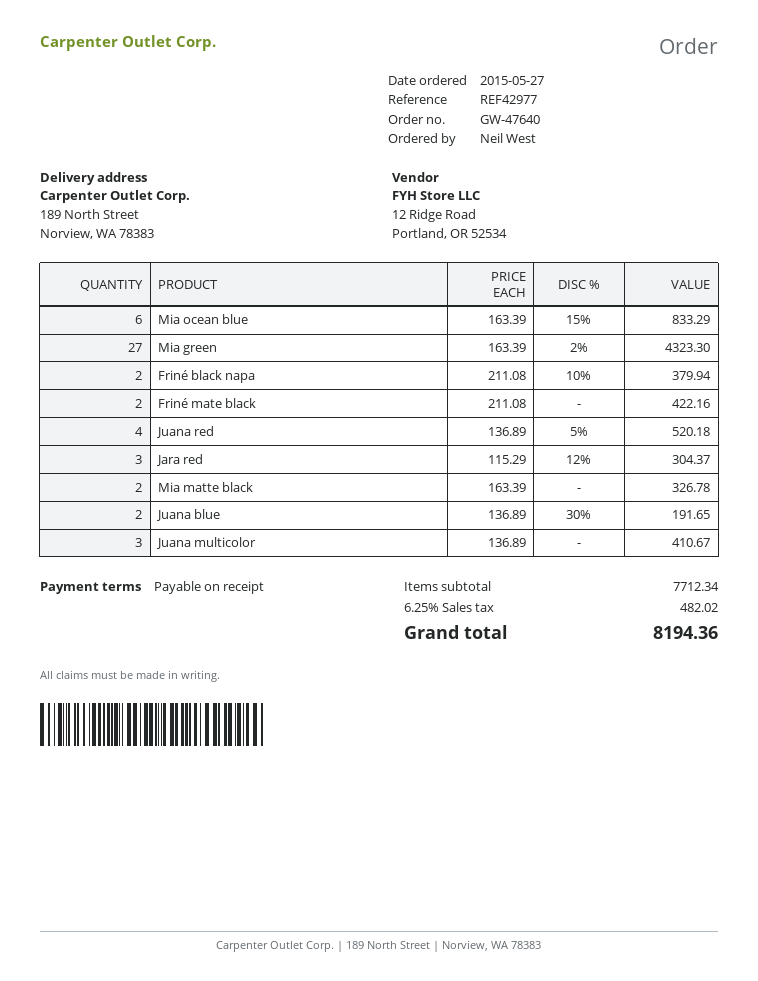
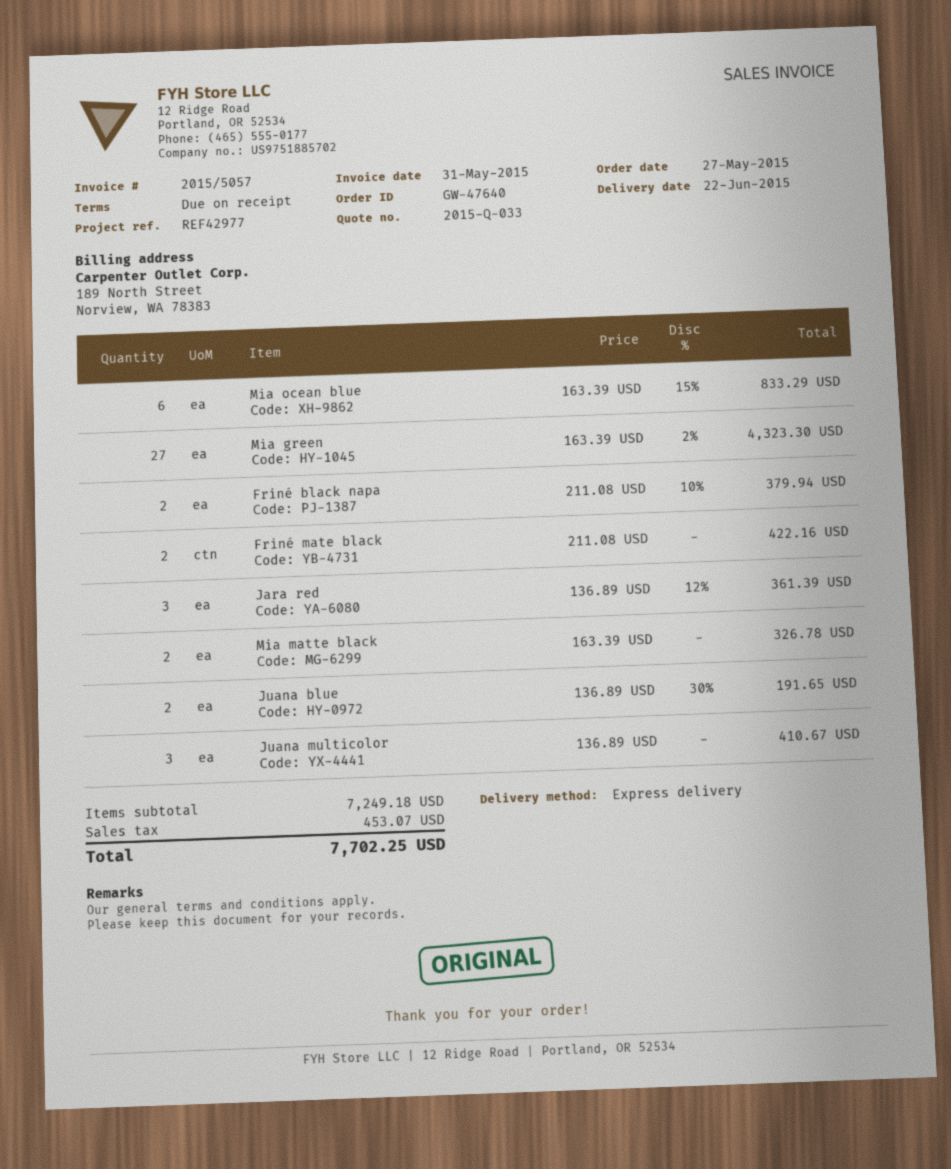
Juana red: 4 x 136.89 - 5% = 520.18 -> none
Jara red: 3 x 115.29 - 12% = 304.37 -> 3 x 136.89 - 12% = 361.39
subtotal: 7712.34 -> 7249.18
tax: 482.02 -> 453.07
total: 8194.36 -> 7702.25

